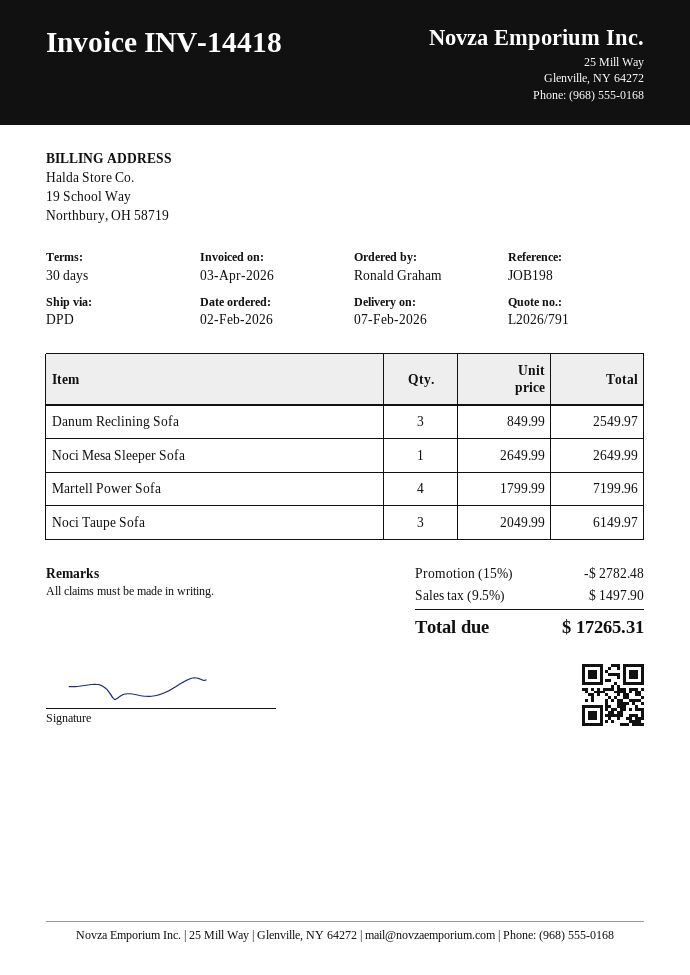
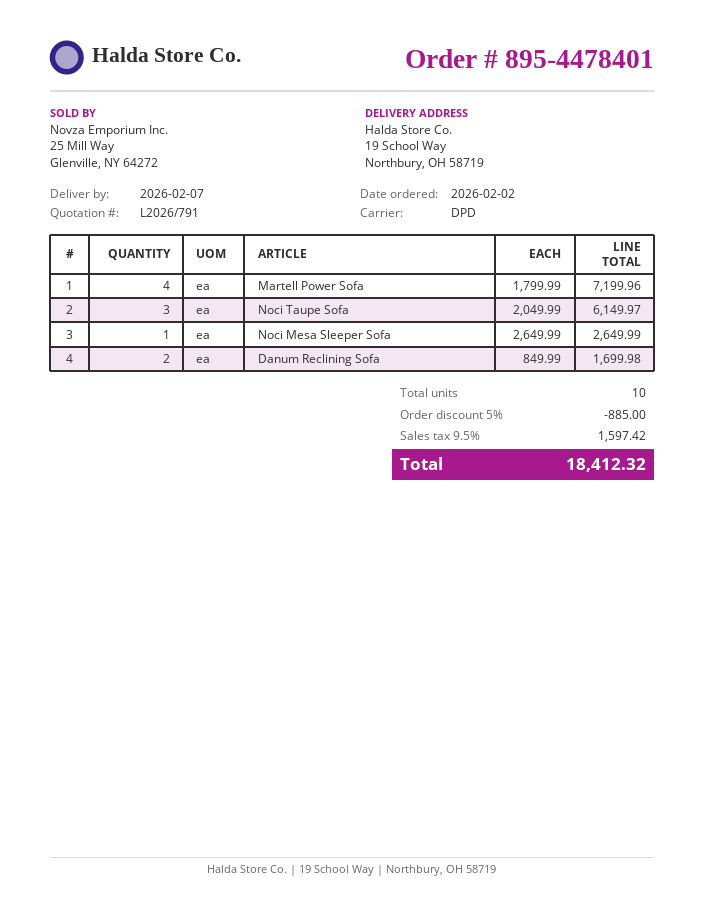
Danum Reclining Sofa: 3 x 849.99 = 2549.97 -> 2 x 849.99 = 1699.98
discount: 15% = 2782.48 -> 5% = 885.00
tax: 9.5% = 1497.90 -> 9.5% = 1597.42
total: 17265.31 -> 18412.32

